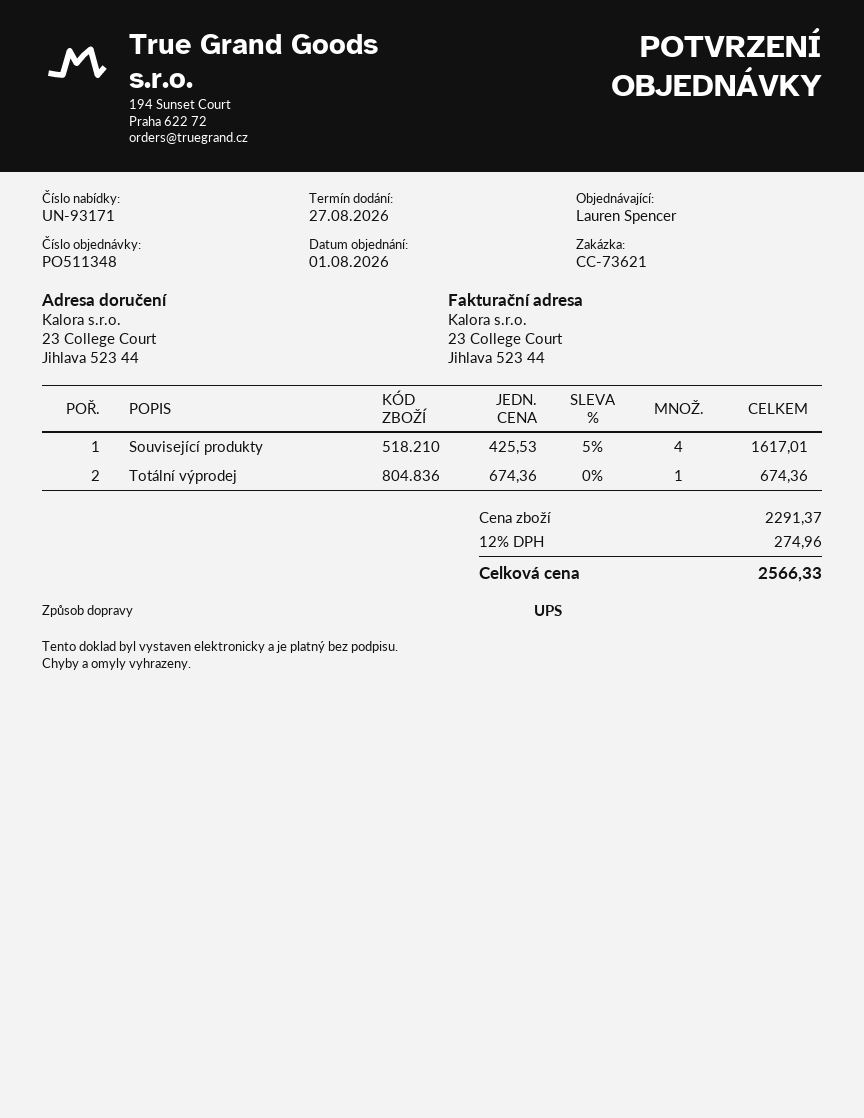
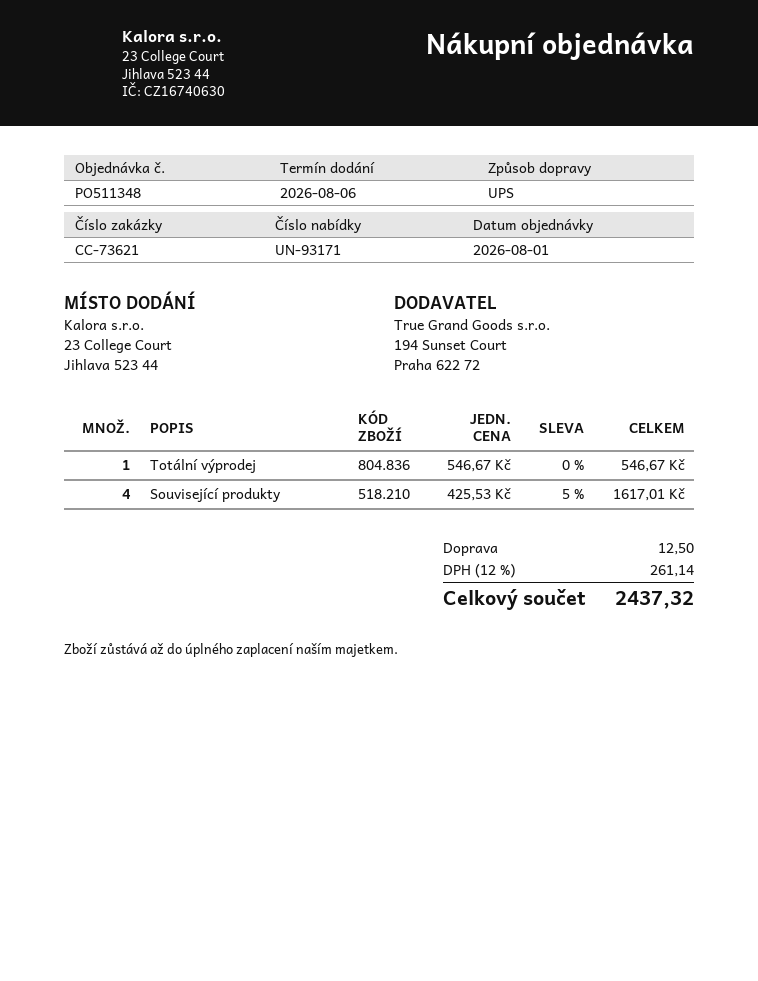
delivery date: 2026-08-27 -> 2026-08-06
Totální výprodej: 1 x 674.36 = 674.36 -> 1 x 546.67 = 546.67
shipping: none -> 12.50
tax: 12% = 274.96 -> 12% = 261.14
total: 2566.33 -> 2437.32

